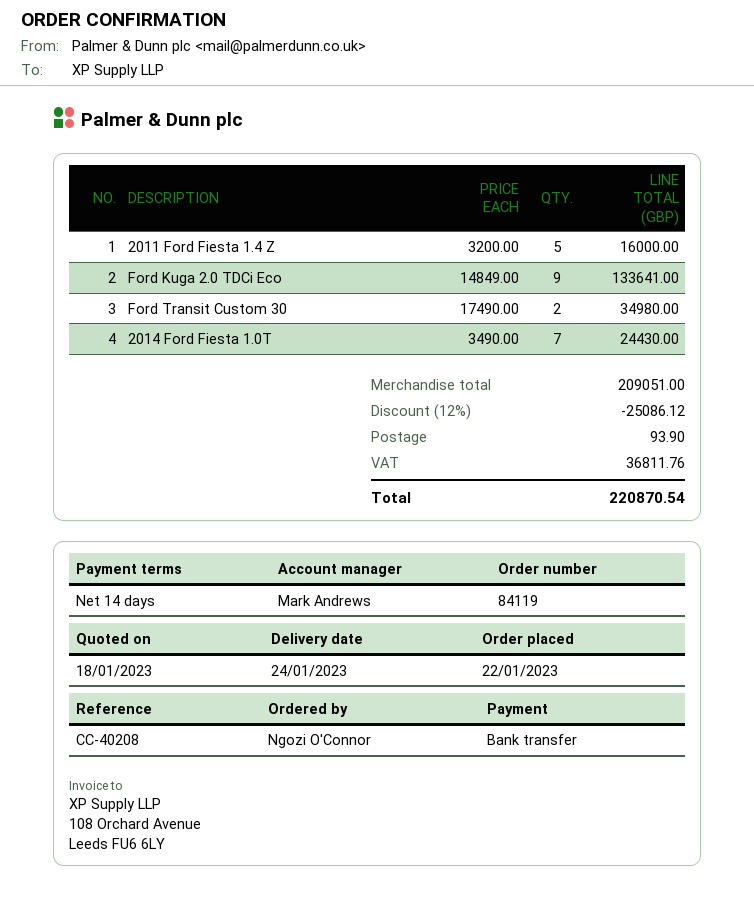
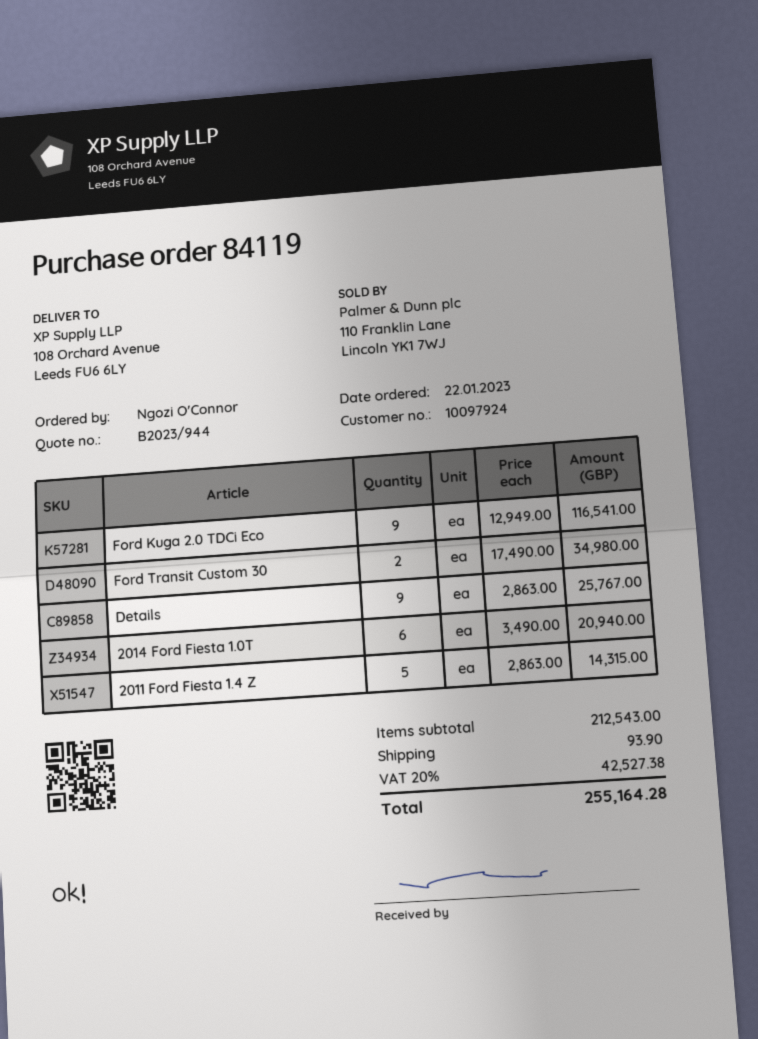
2011 Ford Fiesta 1.4 Z: 5 x 3200.00 = 16000.00 -> 5 x 2863.00 = 14315.00
Ford Kuga 2.0 TDCi Eco: 9 x 14849.00 = 133641.00 -> 9 x 12949.00 = 116541.00
2014 Ford Fiesta 1.0T: 7 x 3490.00 = 24430.00 -> 6 x 3490.00 = 20940.00
Details: none -> 9 x 2863.00 = 25767.00
subtotal: 209051.00 -> 212543.00
discount: 12% = 25086.12 -> none
tax: 36811.76 -> 42527.38
total: 220870.54 -> 255164.28

